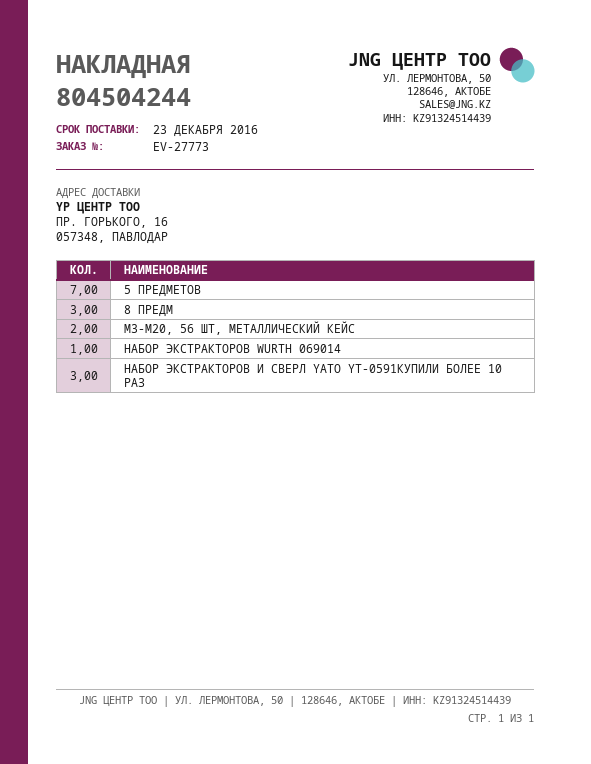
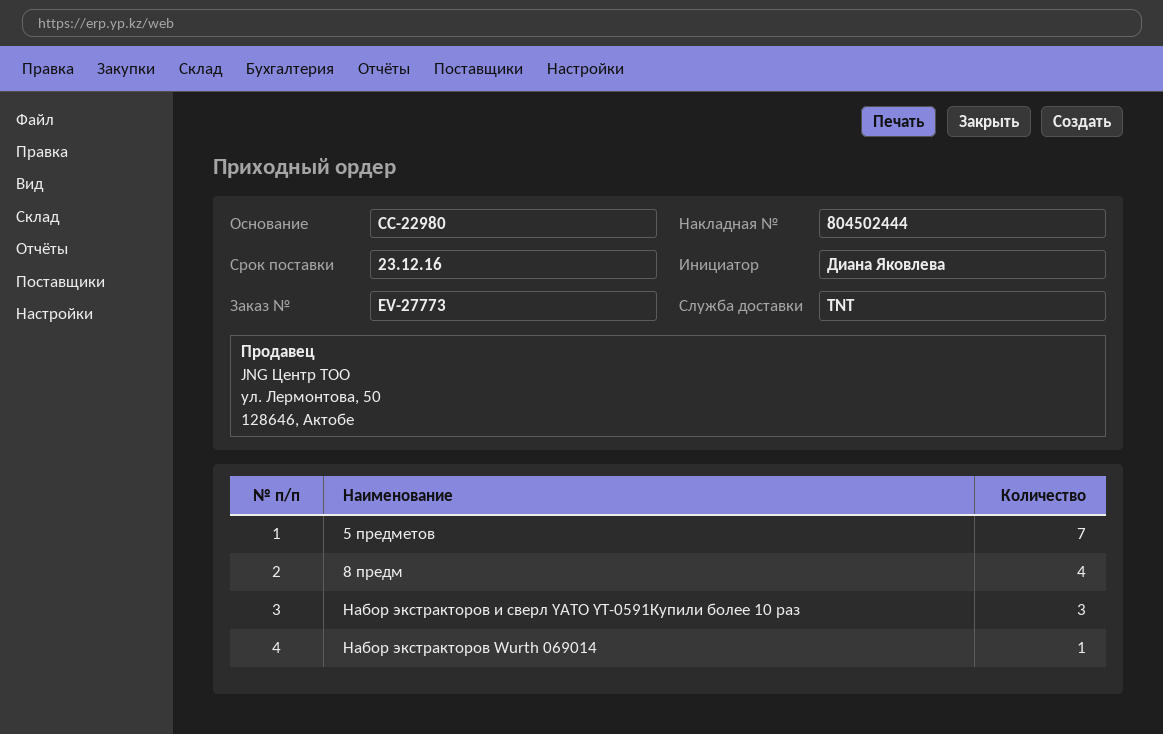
delivery note number: 804504244 -> 804502444
8 ПРЕДМ: 3 -> 4
M3-M20, 56 ШТ, МЕТАЛЛИЧЕСКИЙ КЕЙС: 2 -> none

